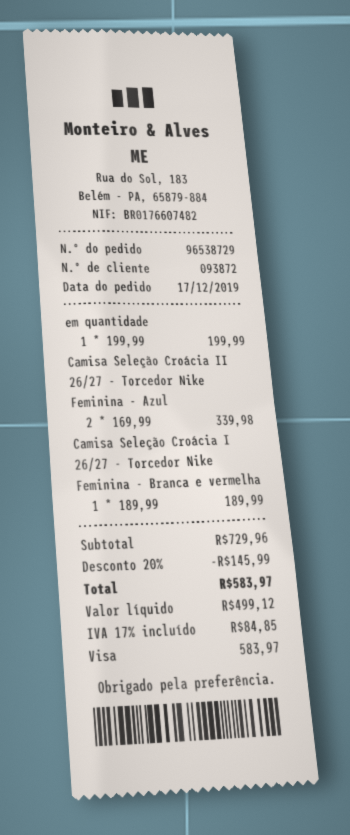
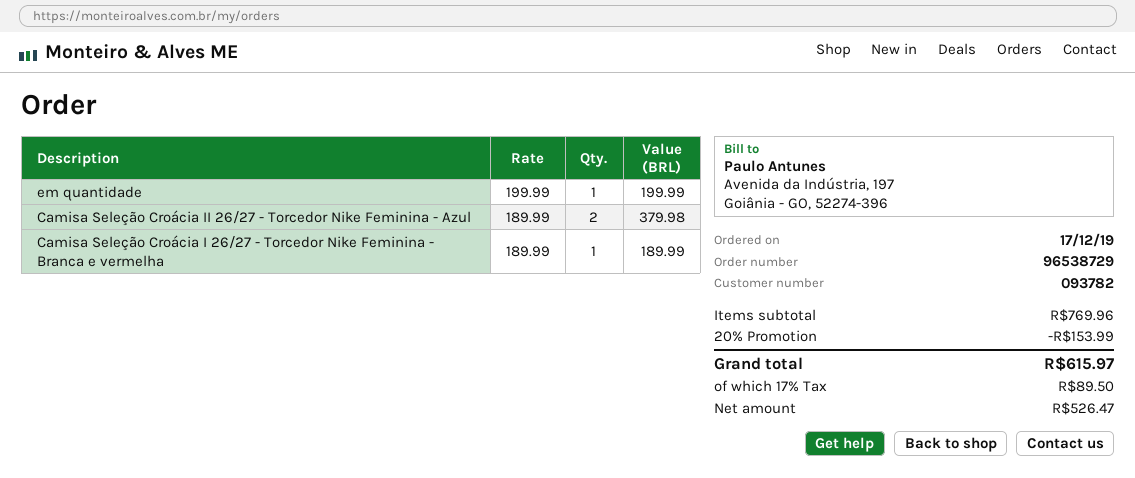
customer number: 093872 -> 093782
Camisa Seleção Croácia II 26/27 - Torcedor Nike Feminina - Azul: 2 x 169.99 = 339.98 -> 2 x 189.99 = 379.98
subtotal: 729.96 -> 769.96
discount: 20% = 145.99 -> 20% = 153.99
net: 499.12 -> 526.47
tax: 17% = 84.85 -> 17% = 89.50
total: 583.97 -> 615.97

